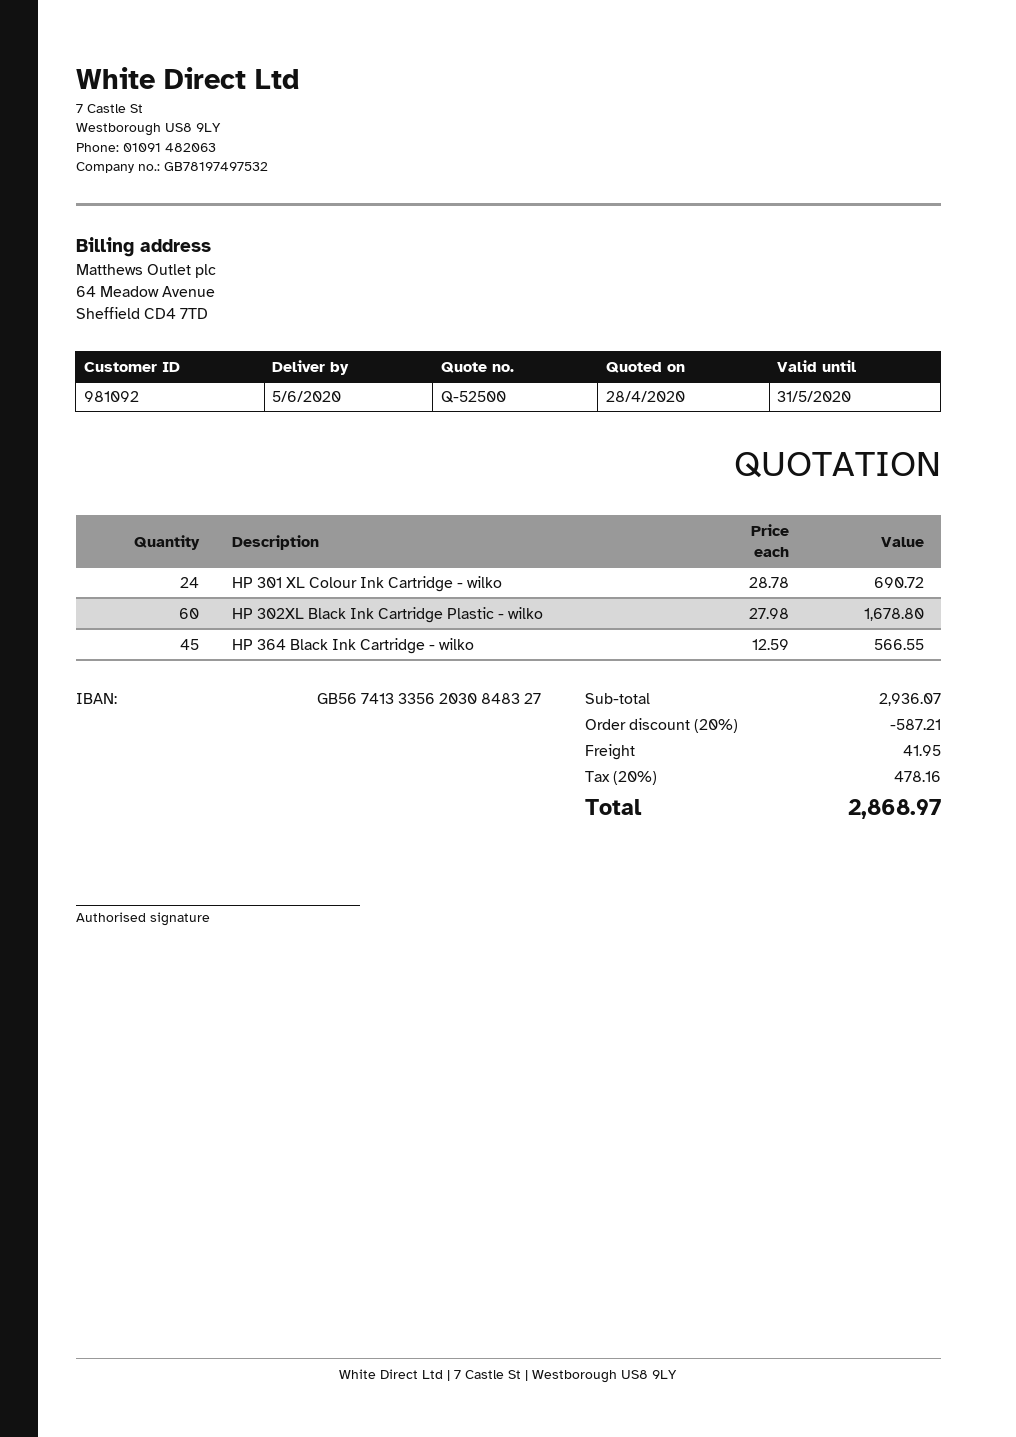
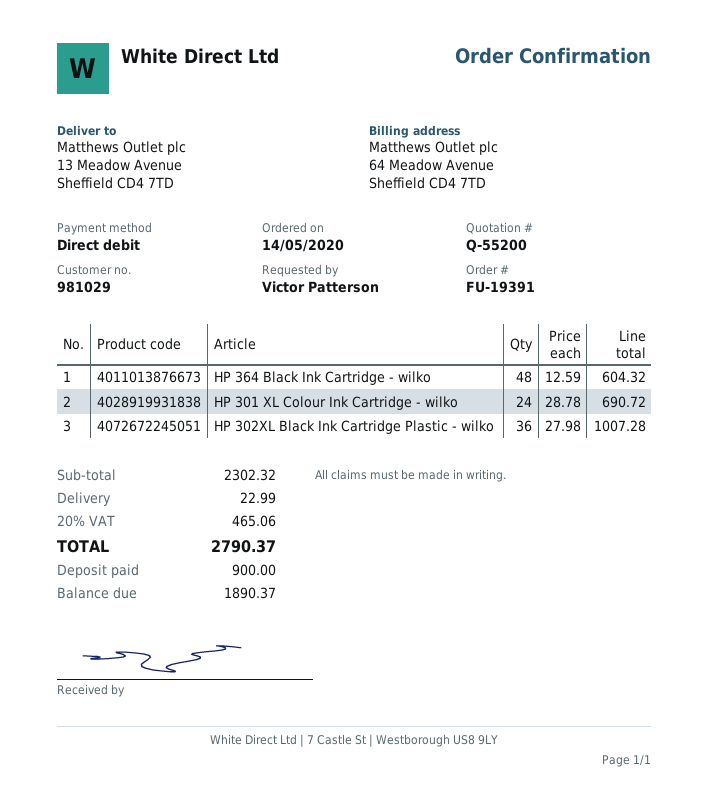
quote number: Q-52500 -> Q-55200
customer number: 981092 -> 981029
HP 302XL Black Ink Cartridge Plastic - wilko: 60 x 27.98 = 1678.80 -> 36 x 27.98 = 1007.28
HP 364 Black Ink Cartridge - wilko: 45 x 12.59 = 566.55 -> 48 x 12.59 = 604.32
subtotal: 2936.07 -> 2302.32
discount: 20% = 587.21 -> none
shipping: 41.95 -> 22.99
tax: 20% = 478.16 -> 20% = 465.06
total: 2868.97 -> 2790.37

